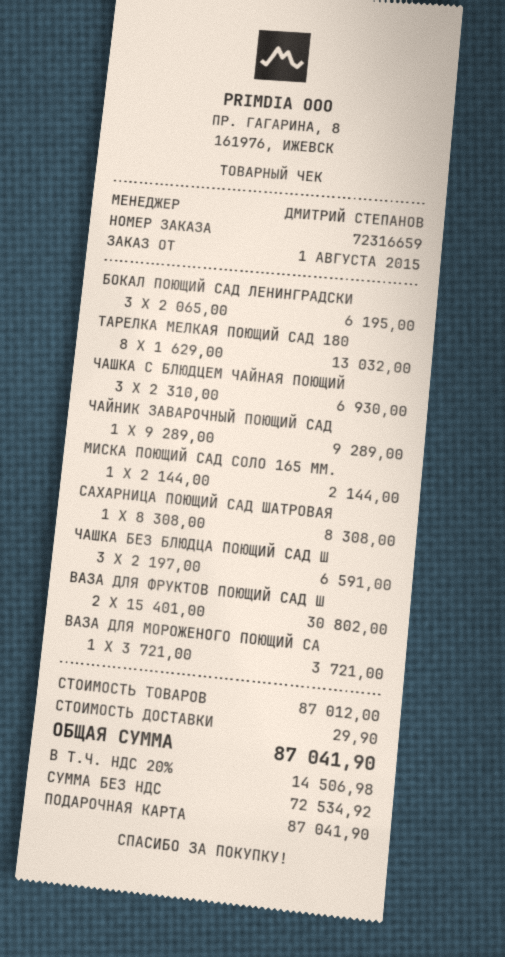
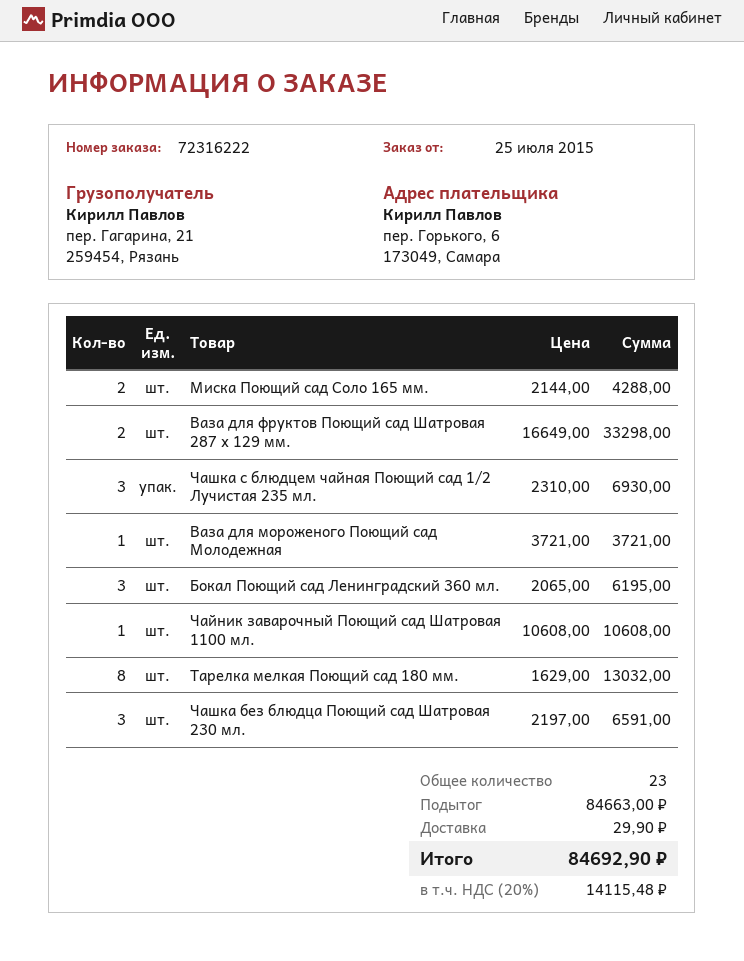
order number: 72316659 -> 72316222
order date: 2015-08-01 -> 2015-07-25
ЧАЙНИК ЗАВАРОЧНЫЙ ПОЮЩИЙ САД: 1 x 9289.00 = 9289.00 -> 1 x 10608.00 = 10608.00
МИСКА ПОЮЩИЙ САД СОЛО 165 ММ.: 1 x 2144.00 = 2144.00 -> 2 x 2144.00 = 4288.00
САХАРНИЦА ПОЮЩИЙ САД ШАТРОВАЯ: 1 x 8308.00 = 8308.00 -> none
ВАЗА ДЛЯ ФРУКТОВ ПОЮЩИЙ САД Ш: 2 x 15401.00 = 30802.00 -> 2 x 16649.00 = 33298.00
subtotal: 87012.00 -> 84663.00
tax: 20% = 14506.98 -> 20% = 14115.48
total: 87041.90 -> 84692.90

